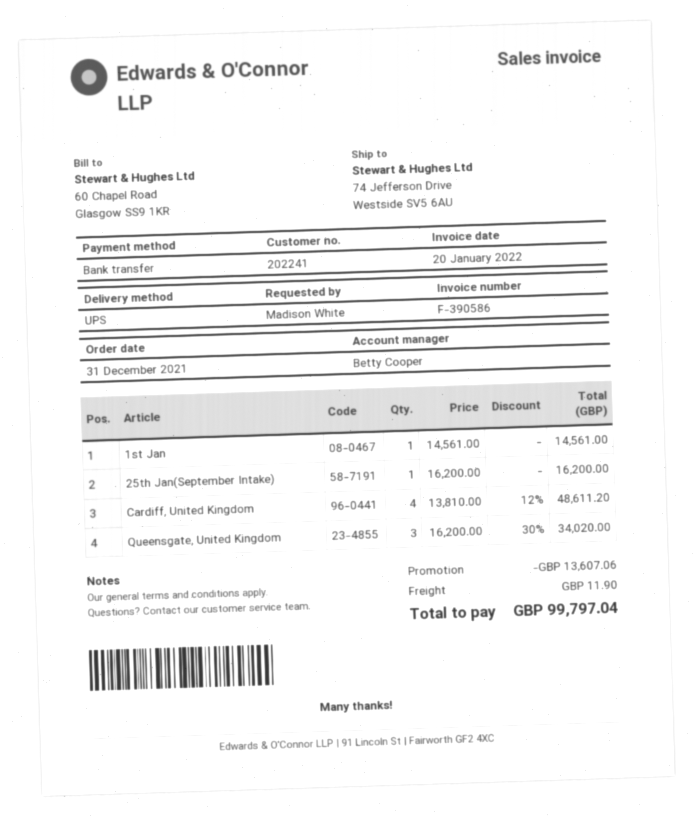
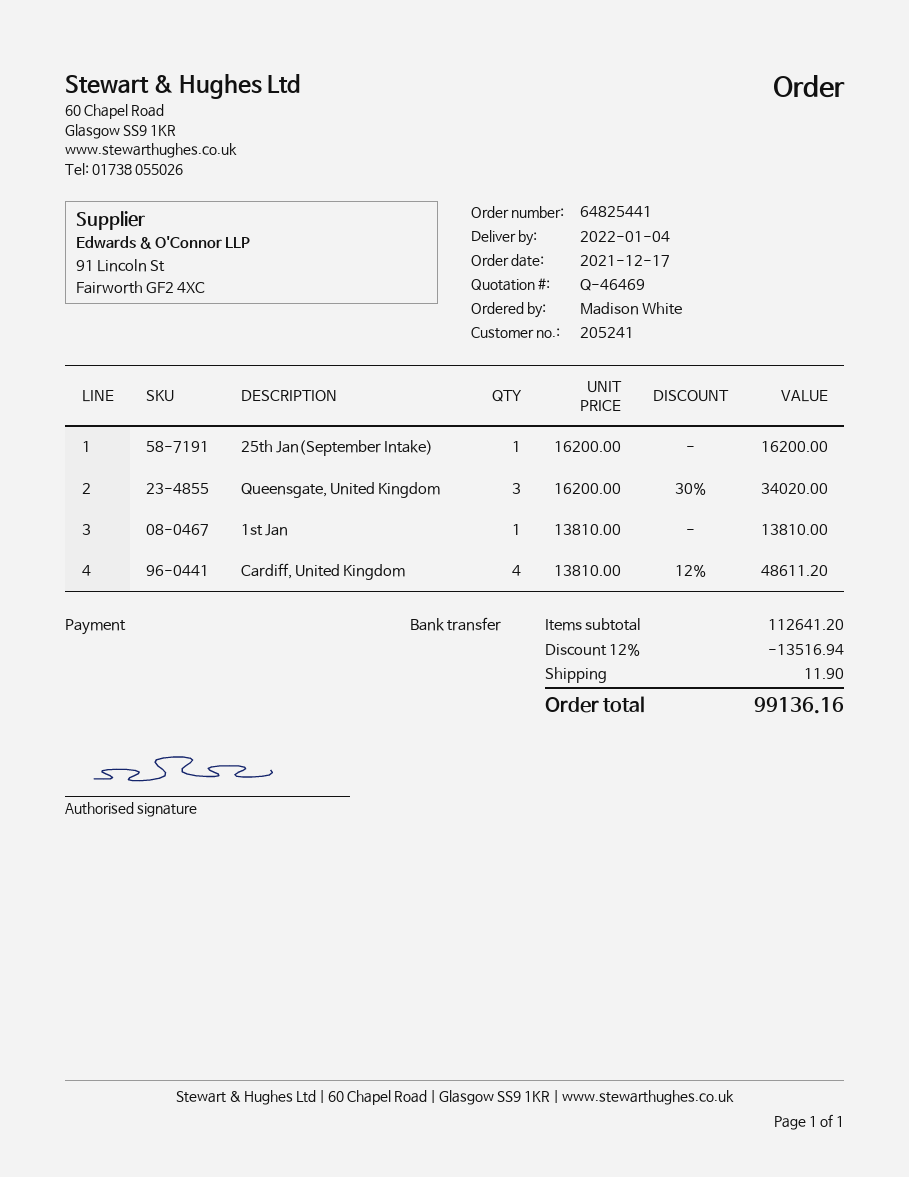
order date: 2021-12-31 -> 2021-12-17
customer number: 202241 -> 205241
1st Jan: 1 x 14561.00 = 14561.00 -> 1 x 13810.00 = 13810.00
discount: 13607.06 -> 13516.94
total: 99797.04 -> 99136.16

